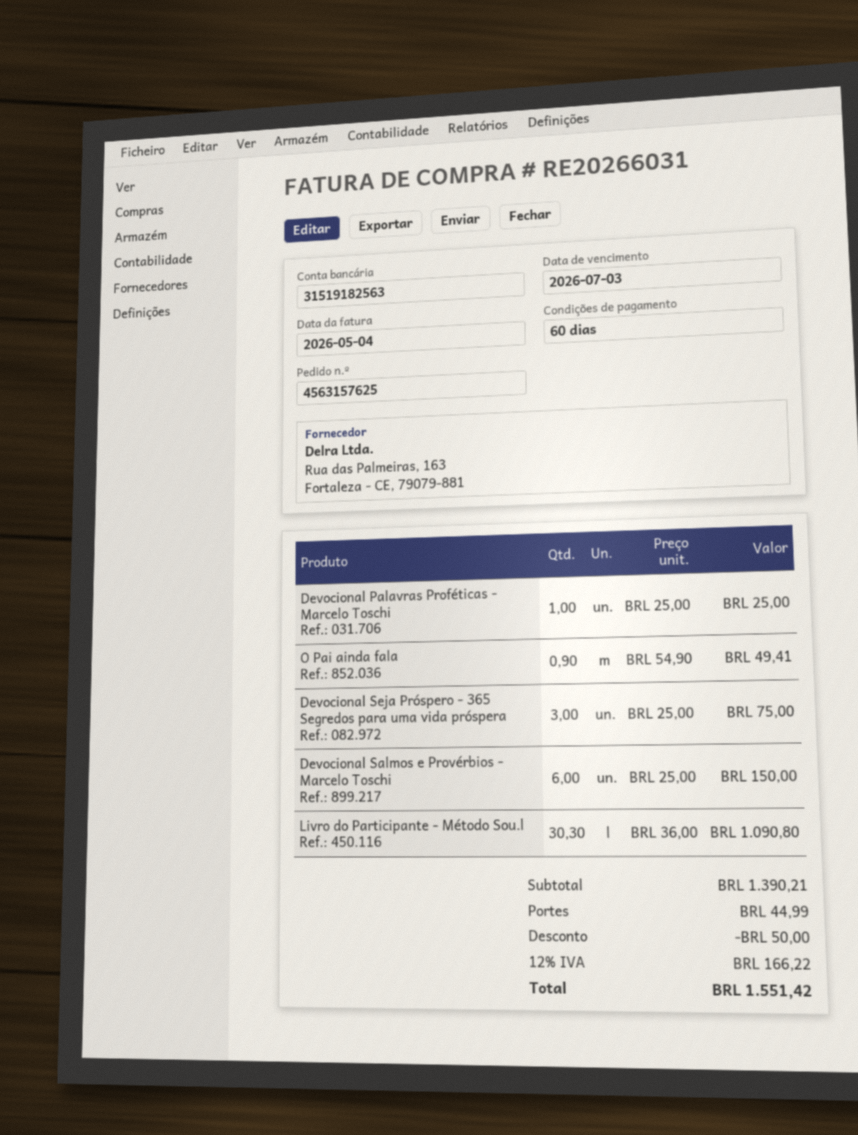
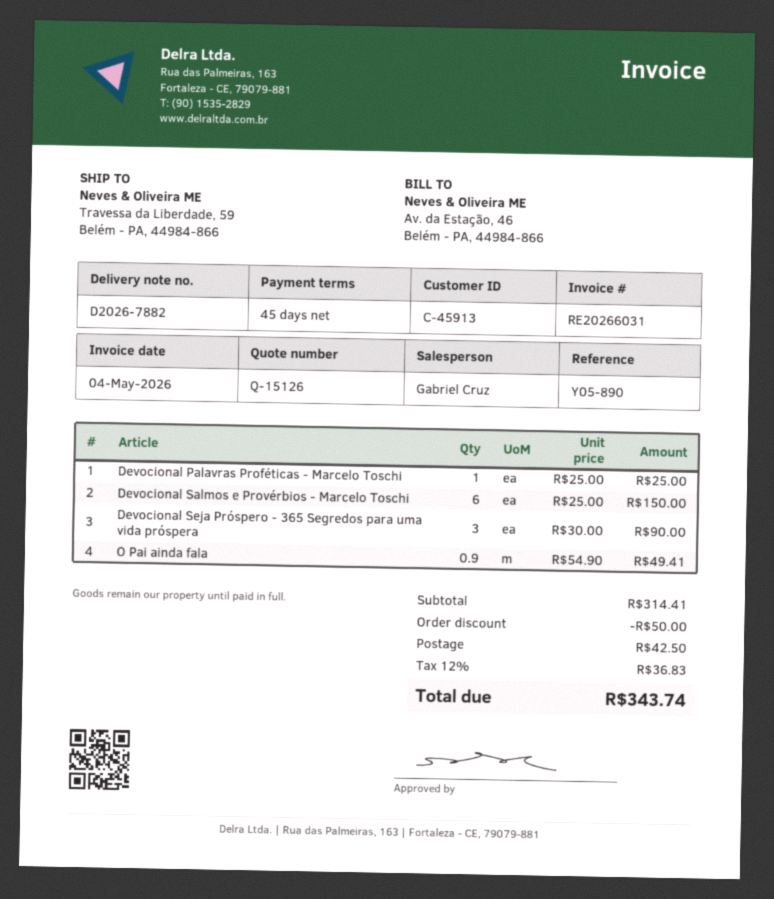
payment terms: 60 days -> 45 days
Devocional Seja Próspero - 365 Segredos para uma vida próspera: 3 x 25.00 = 75.00 -> 3 x 30.00 = 90.00
Livro do Participante - Método Sou.l: 30.3 x 36.00 = 1090.80 -> none
subtotal: 1390.21 -> 314.41
shipping: 44.99 -> 42.50
tax: 12% = 166.22 -> 12% = 36.83
total: 1551.42 -> 343.74

